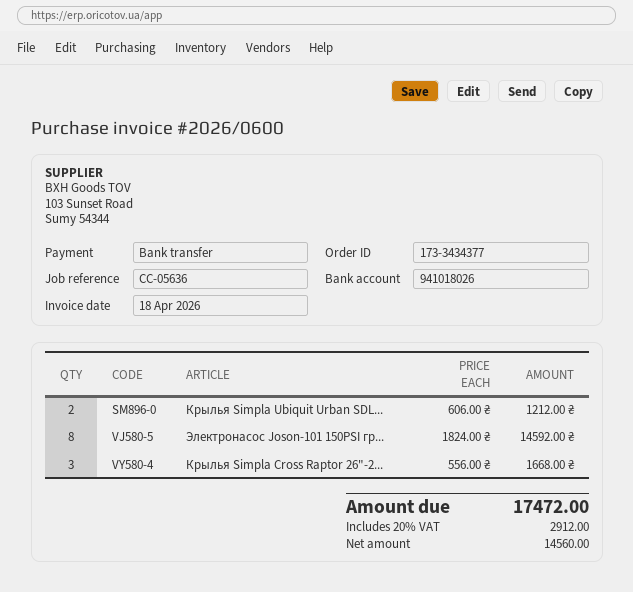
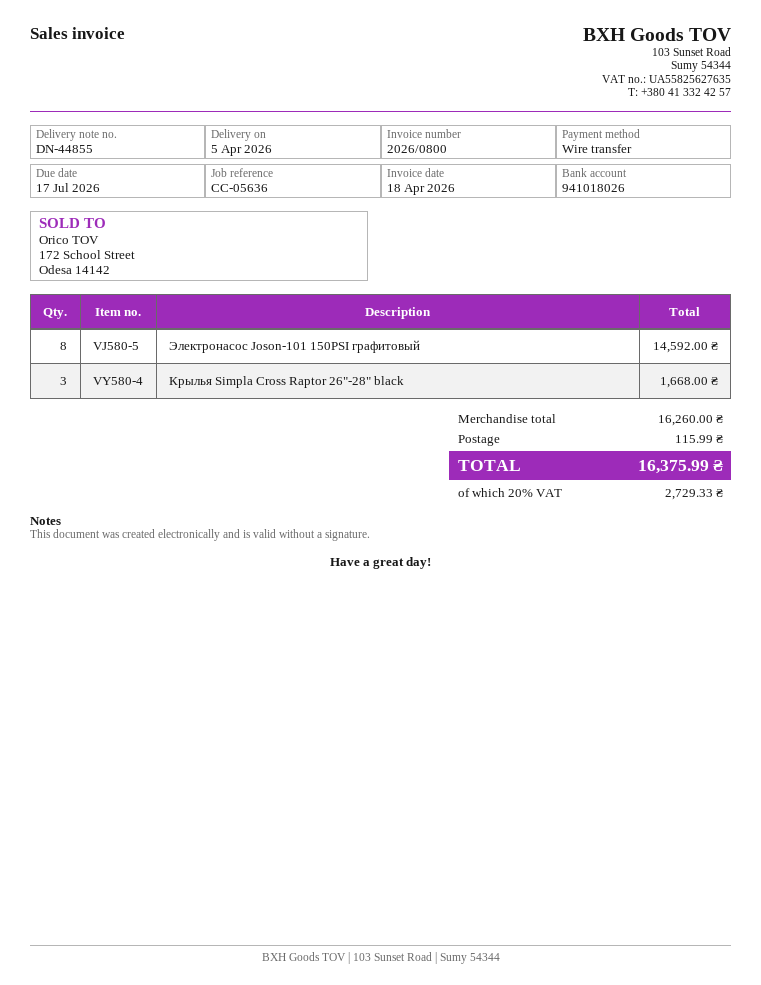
invoice number: 2026/0600 -> 2026/0800
Крылья Simpla Ubiquit Urban SDL...: 2 for 1212.00 -> none
shipping: none -> 115.99
tax: 20% = 2912.00 -> 20% = 2729.33
total: 17472.00 -> 16375.99

